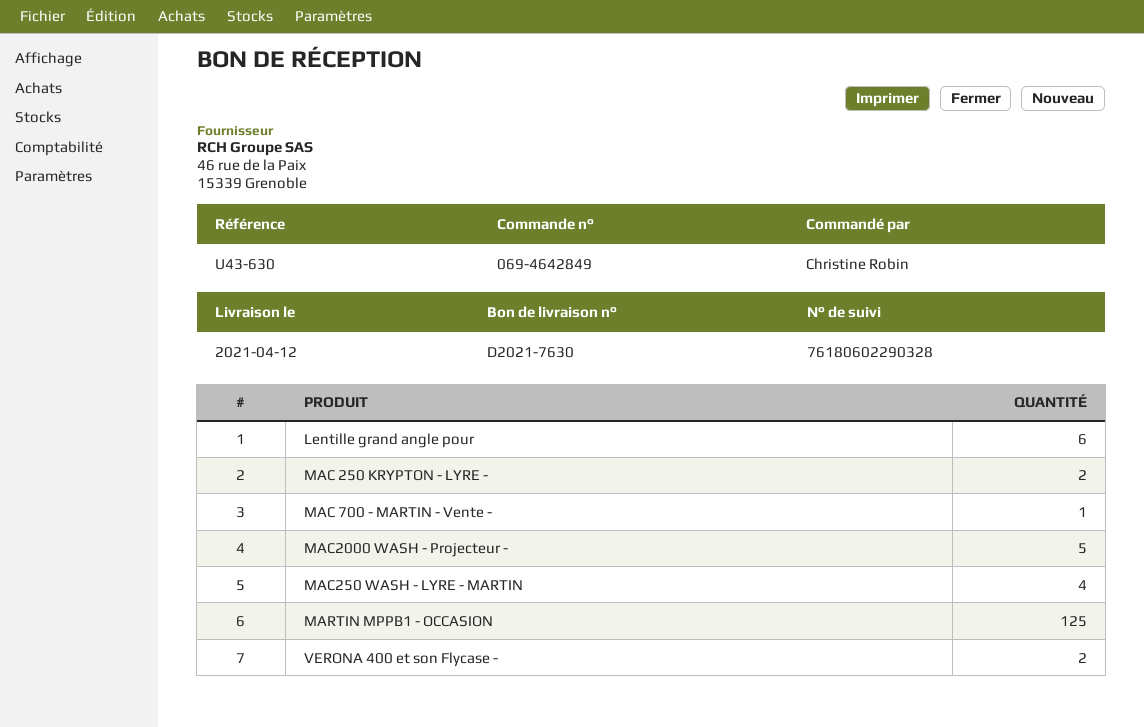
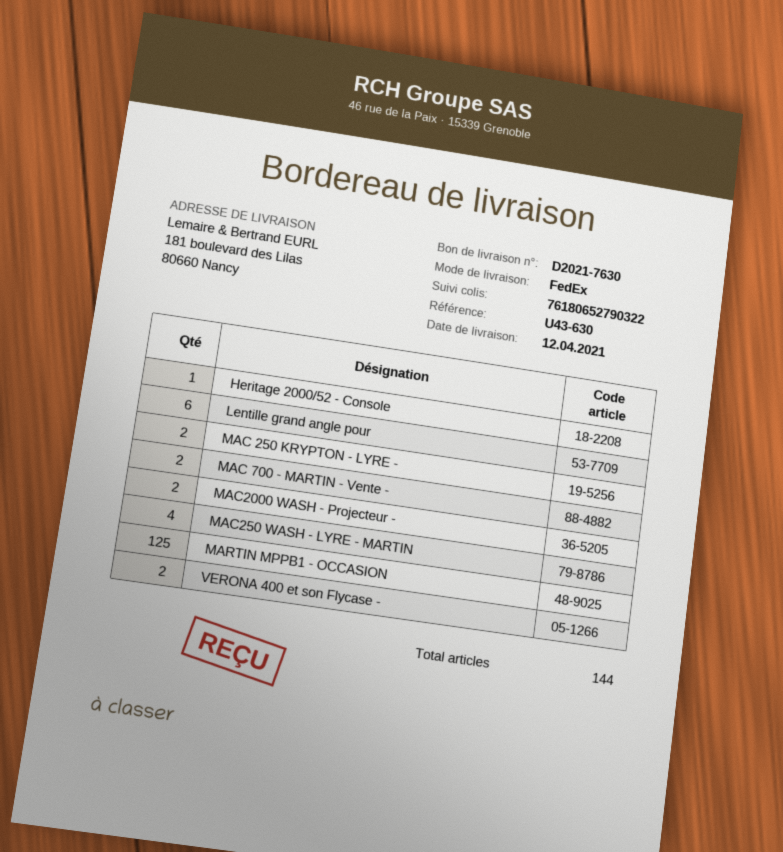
tracking number: 76180602290328 -> 76180652790322
MAC 700 - MARTIN - Vente -: 1 -> 2
MAC2000 WASH - Projecteur -: 5 -> 2
Heritage 2000/52 - Console: none -> 1

